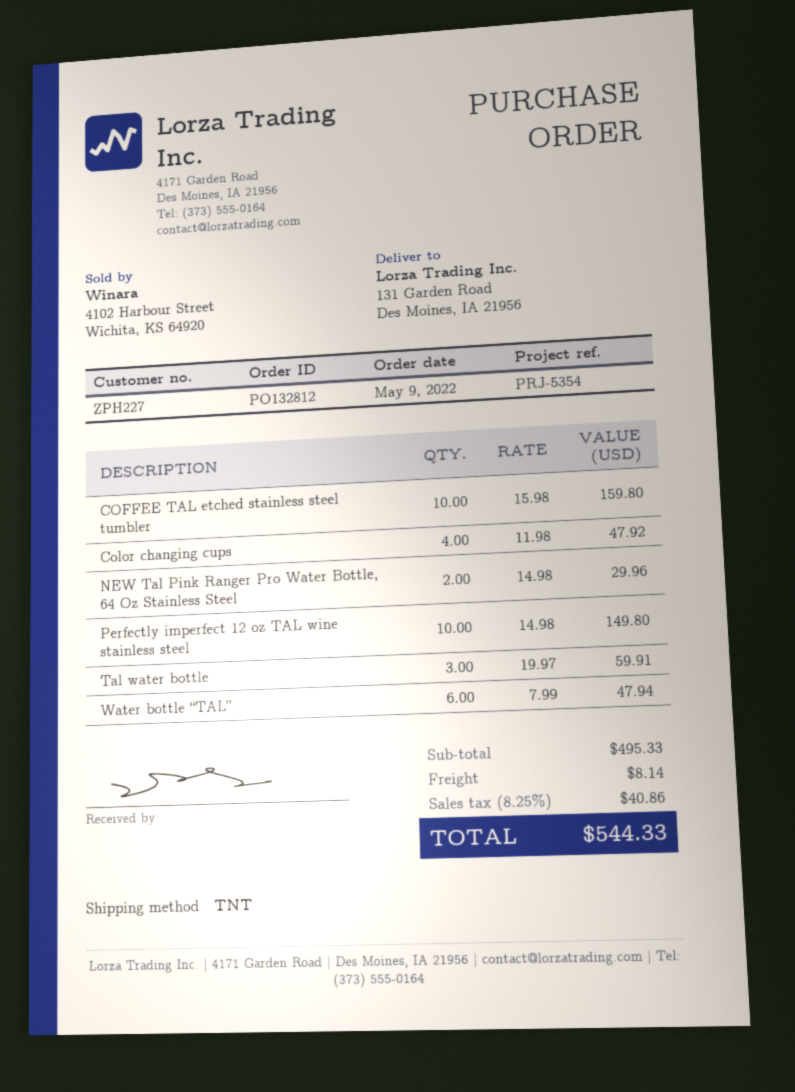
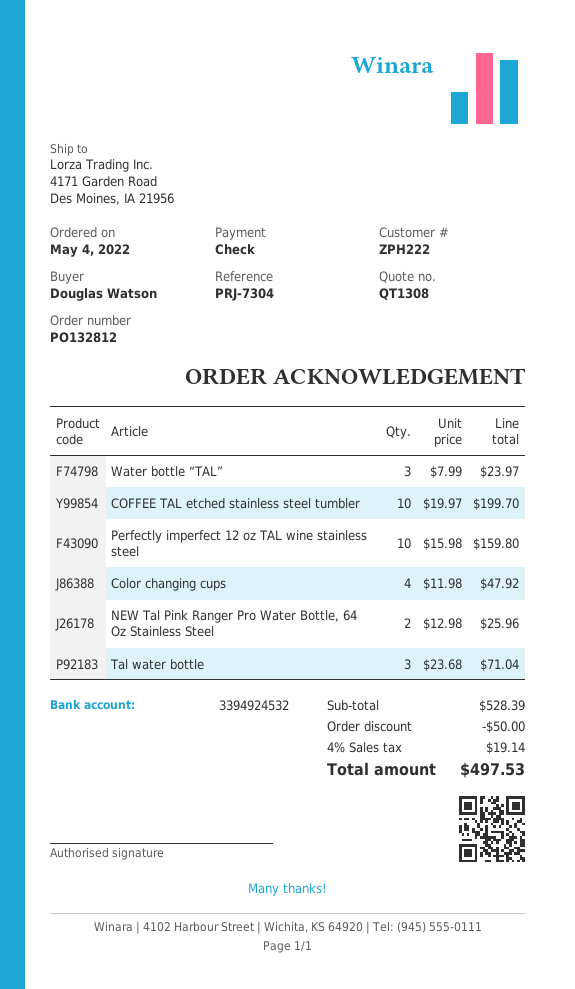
order date: 2022-05-09 -> 2022-05-04
customer number: ZPH227 -> ZPH222
reference: PRJ-5354 -> PRJ-7304
ship to: 131 Garden Road, Des Moines, IA 21956 -> 4171 Garden Road, Des Moines, IA 21956
COFFEE TAL etched stainless steel tumbler: 10 x 15.98 = 159.80 -> 10 x 19.97 = 199.70
NEW Tal Pink Ranger Pro Water Bottle, 64 Oz Stainless Steel: 2 x 14.98 = 29.96 -> 2 x 12.98 = 25.96
Perfectly imperfect 12 oz TAL wine stainless steel: 10 x 14.98 = 149.80 -> 10 x 15.98 = 159.80
Tal water bottle: 3 x 19.97 = 59.91 -> 3 x 23.68 = 71.04
Water bottle “TAL”: 6 x 7.99 = 47.94 -> 3 x 7.99 = 23.97
subtotal: 495.33 -> 528.39
discount: none -> 50.00
shipping: 8.14 -> none
tax: 8.25% = 40.86 -> 4% = 19.14
total: 544.33 -> 497.53

